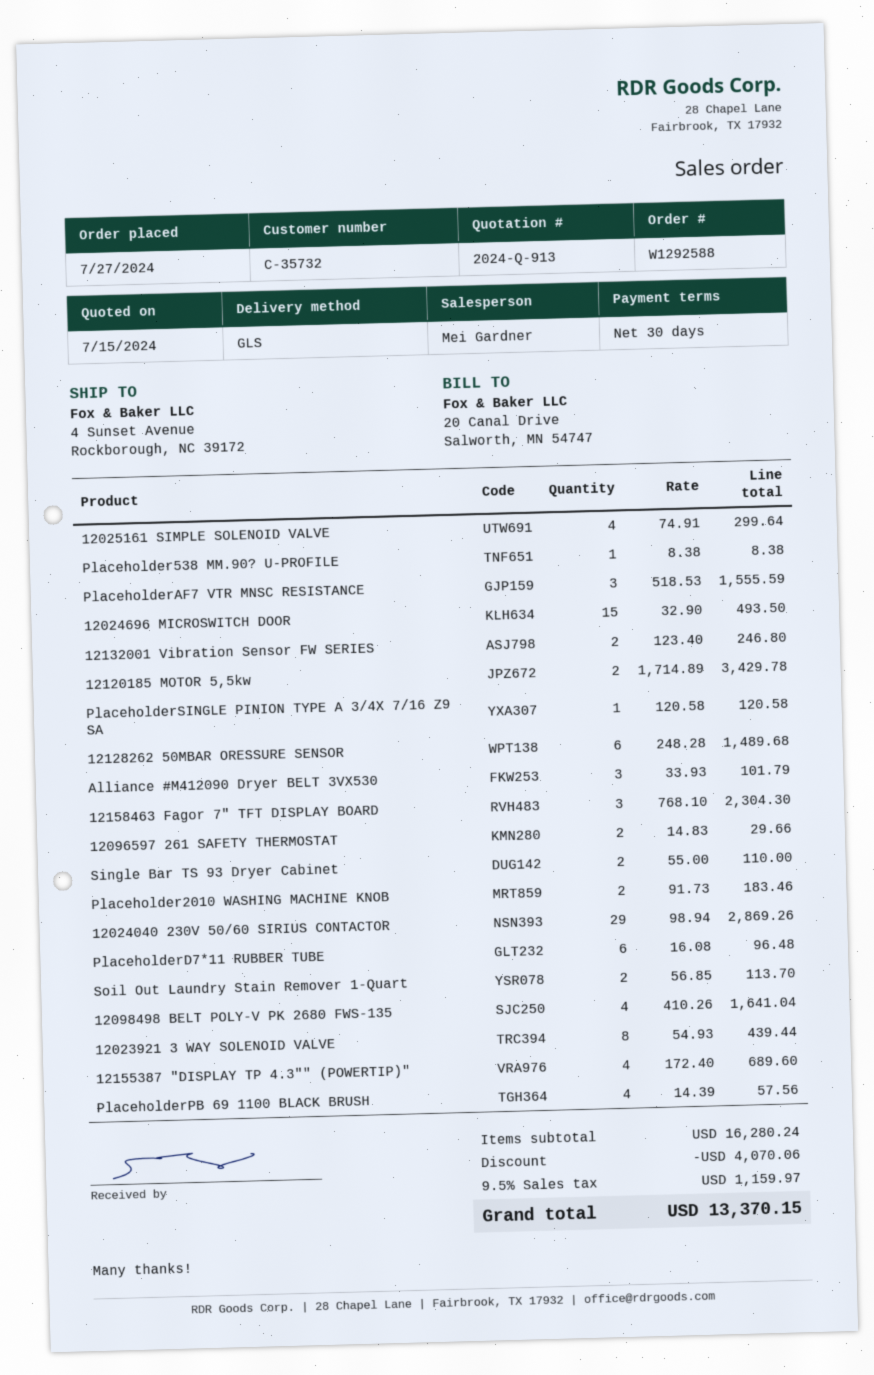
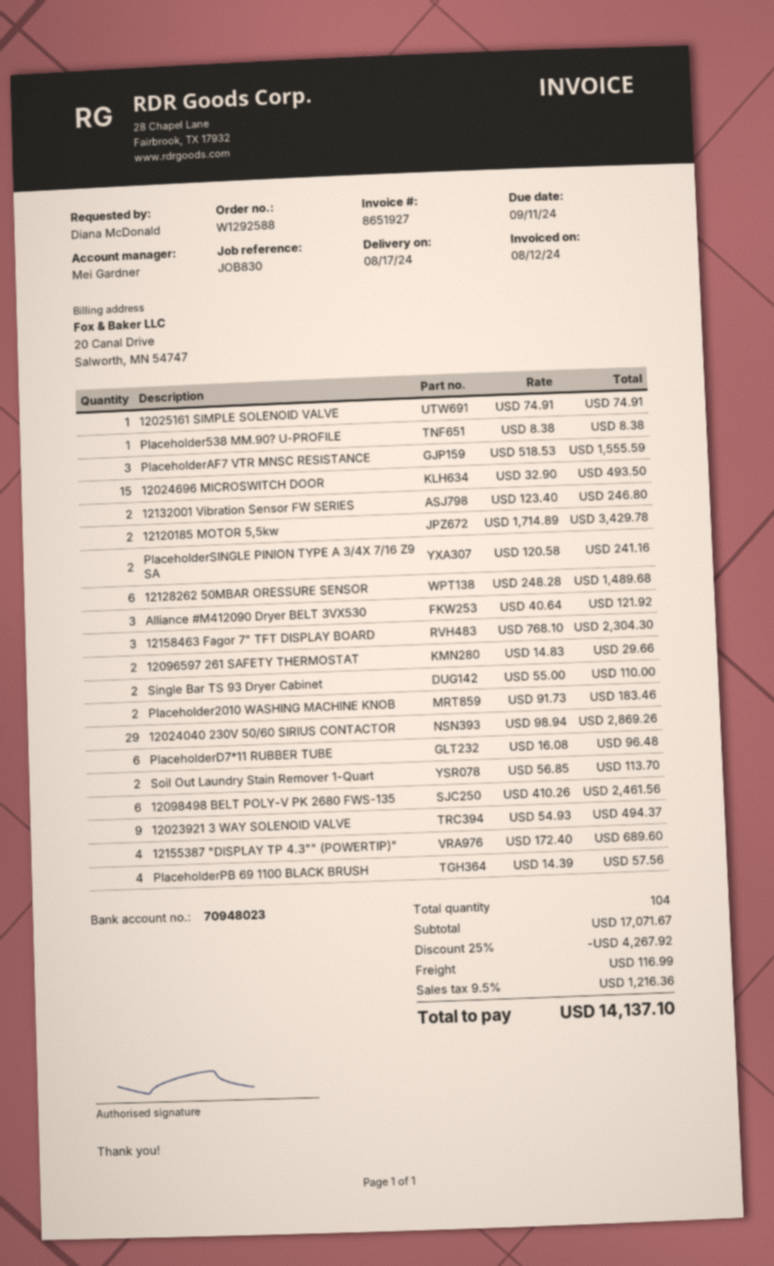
12025161 SIMPLE SOLENOID VALVE: 4 x 74.91 = 299.64 -> 1 x 74.91 = 74.91
PlaceholderSINGLE PINION TYPE A 3/4X 7/16 Z9 SA: 1 x 120.58 = 120.58 -> 2 x 120.58 = 241.16
Alliance #M412090 Dryer BELT 3VX530: 3 x 33.93 = 101.79 -> 3 x 40.64 = 121.92
12098498 BELT POLY-V PK 2680 FWS-135: 4 x 410.26 = 1641.04 -> 6 x 410.26 = 2461.56
12023921 3 WAY SOLENOID VALVE: 8 x 54.93 = 439.44 -> 9 x 54.93 = 494.37
subtotal: 16280.24 -> 17071.67
discount: 4070.06 -> 4267.92
shipping: none -> 116.99
tax: 9.5% = 1159.97 -> 9.5% = 1216.36
total: 13370.15 -> 14137.10

